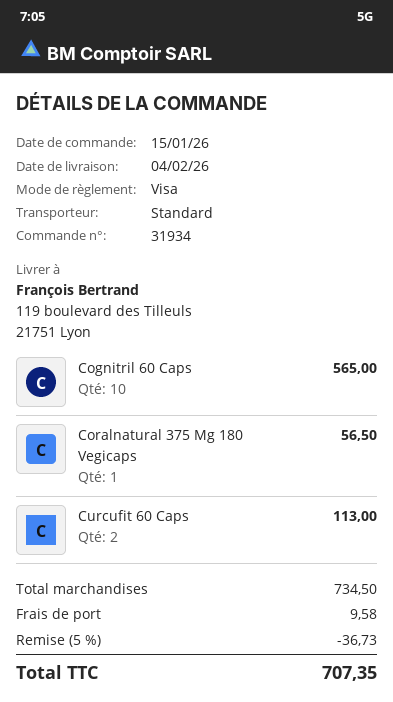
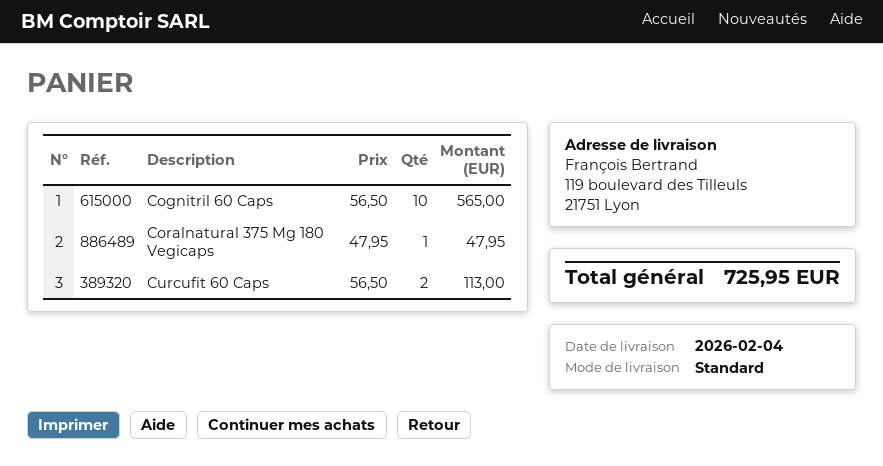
Coralnatural 375 Mg 180 Vegicaps: 1 for 56.50 -> 1 for 47.95
discount: 5% = 36.73 -> none
shipping: 9.58 -> none
total: 707.35 -> 725.95

